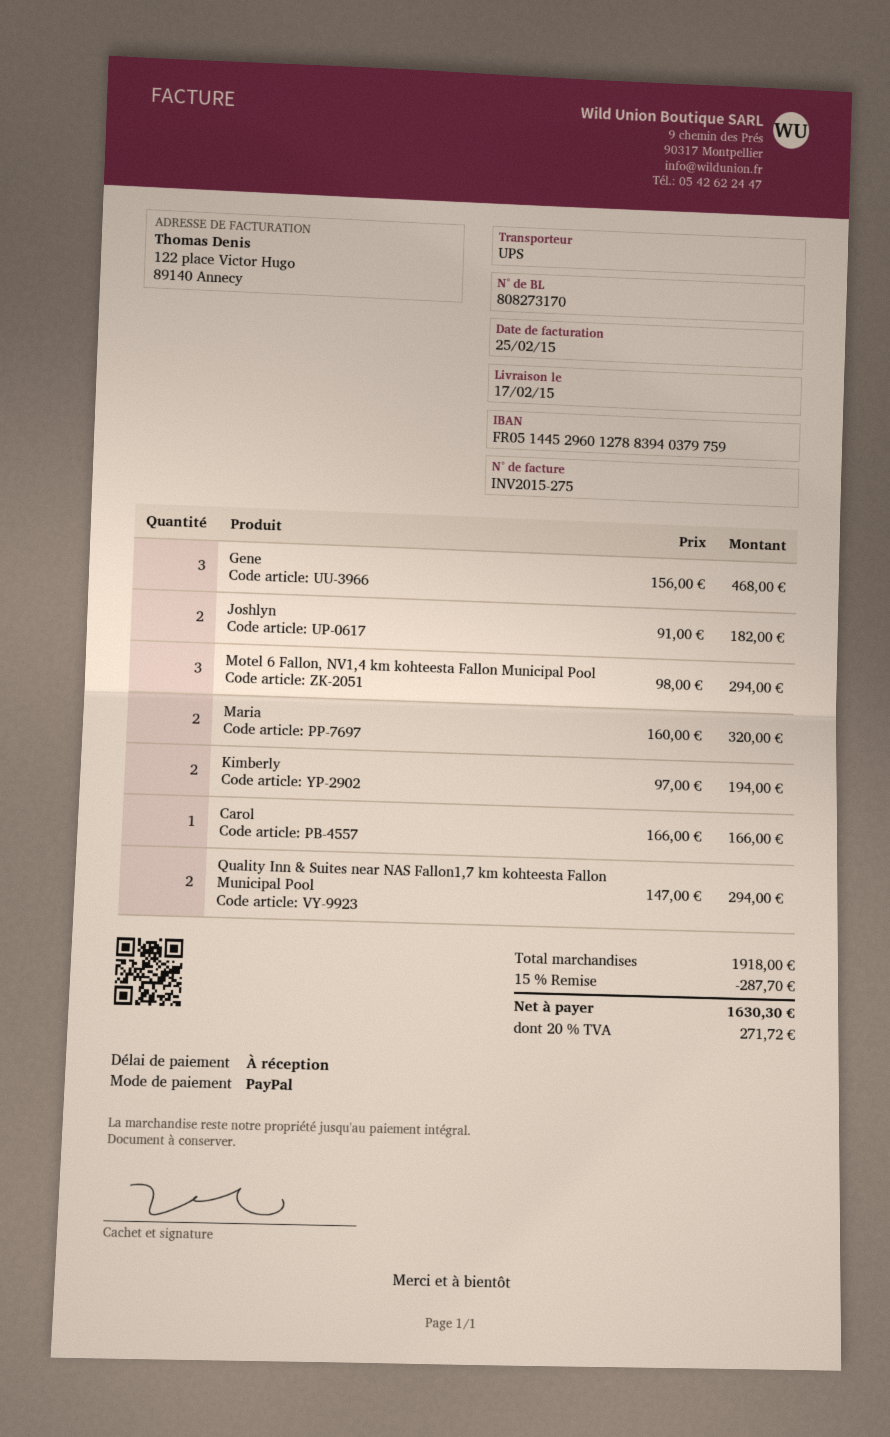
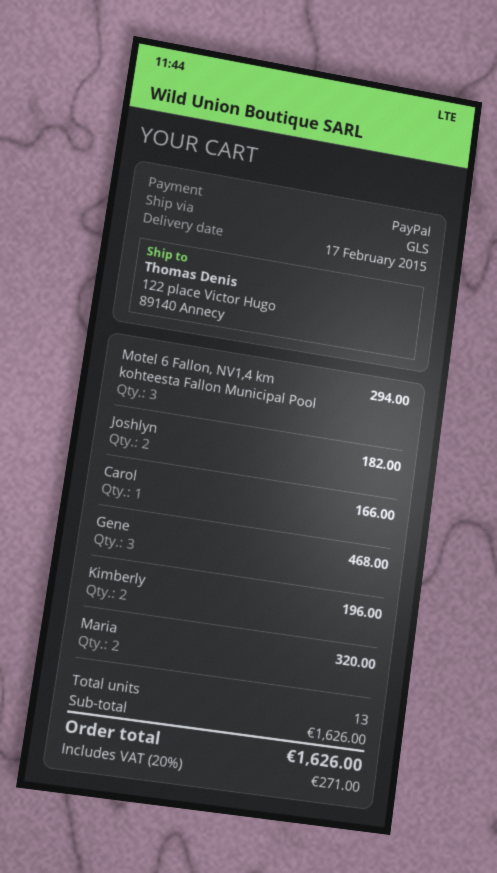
shipping method: UPS -> GLS
Kimberly: 2 for 194.00 -> 2 for 196.00
Quality Inn & Suites near NAS Fallon1,7 km kohteesta Fallon Municipal Pool: 2 for 294.00 -> none
subtotal: 1918.00 -> 1626.00
discount: 15% = 287.70 -> none
tax: 20% = 271.72 -> 20% = 271.00
total: 1630.30 -> 1626.00

